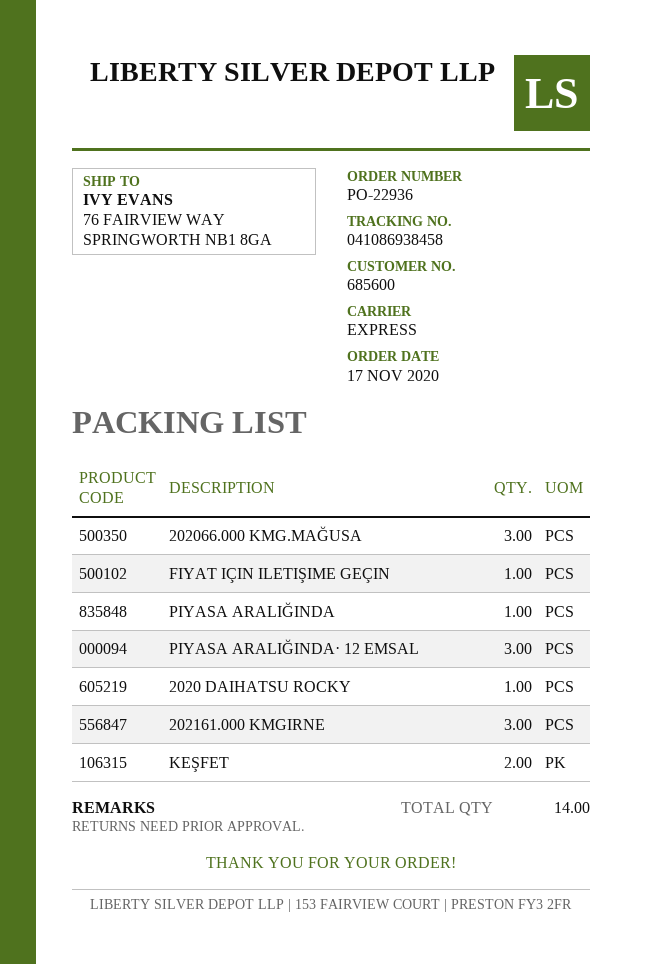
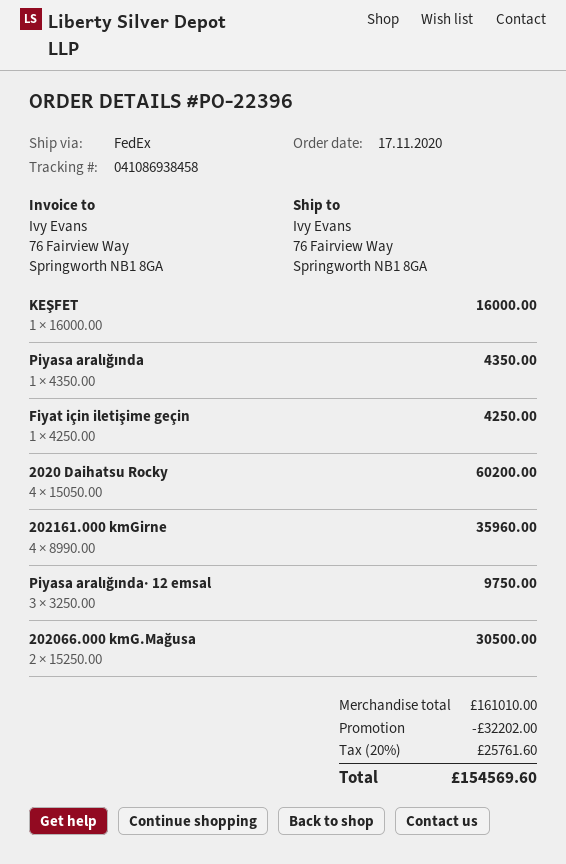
order number: PO-22936 -> PO-22396
shipping method: express -> FedEx
202066.000 KMG.MAĞUSA: 3 -> 2
2020 DAIHATSU ROCKY: 1 -> 4
202161.000 KMGIRNE: 3 -> 4
KEŞFET: 2 -> 1

